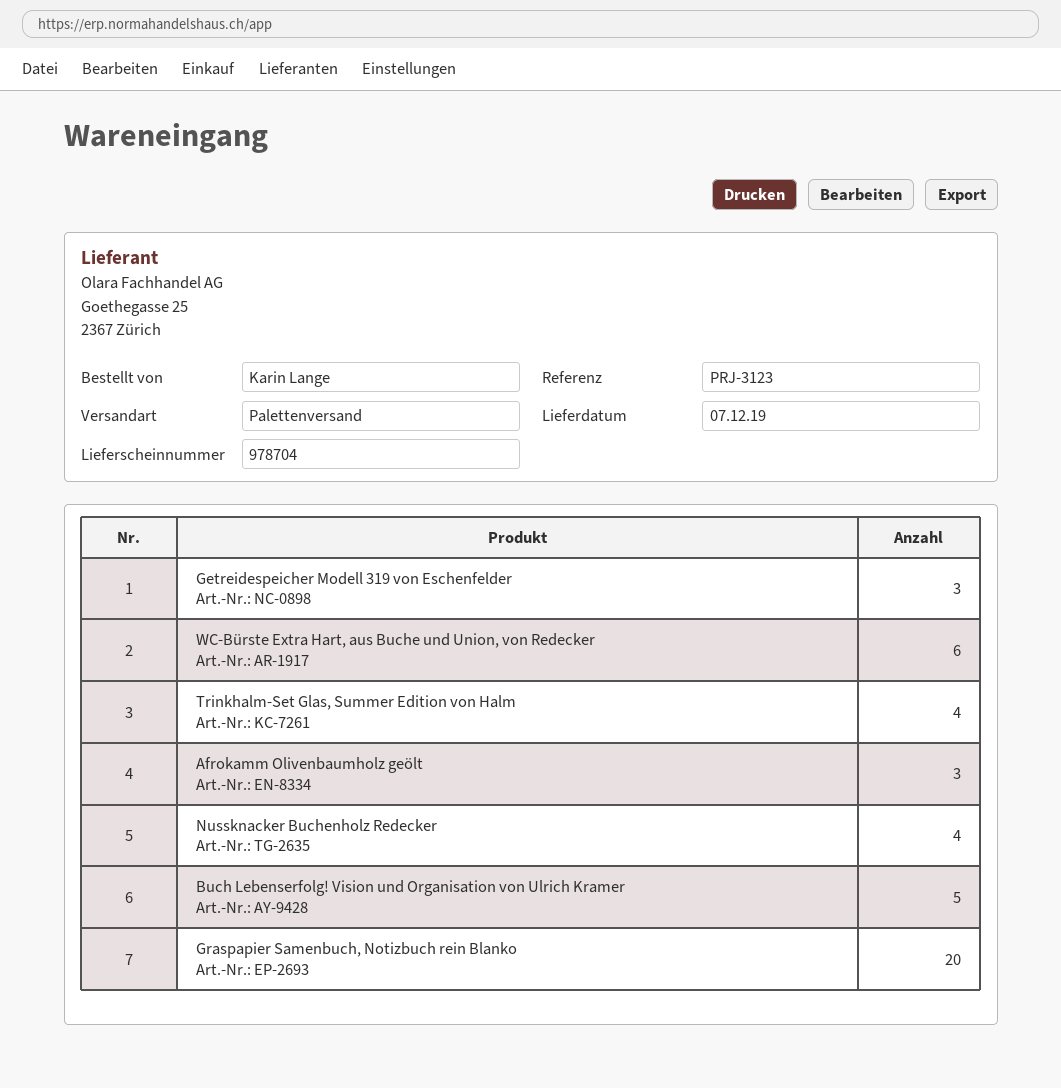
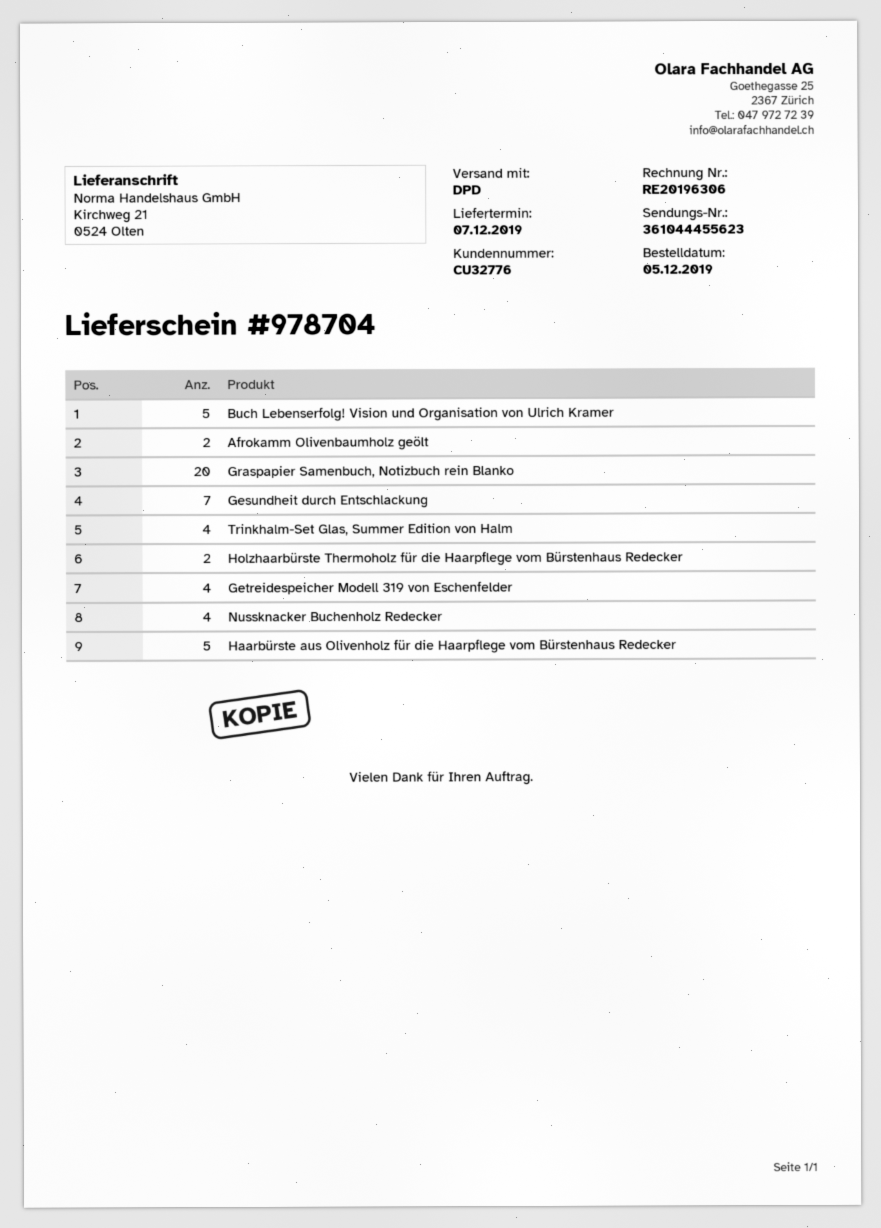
shipping method: pallet freight -> DPD
Getreidespeicher Modell 319 von Eschenfelder: 3 -> 4
WC-Bürste Extra Hart, aus Buche und Union, von Redecker: 6 -> none
Afrokamm Olivenbaumholz geölt: 3 -> 2
Gesundheit durch Entschlackung: none -> 7
Holzhaarbürste Thermoholz für die Haarpflege vom Bürstenhaus Redecker: none -> 2
Haarbürste aus Olivenholz für die Haarpflege vom Bürstenhaus Redecker: none -> 5

